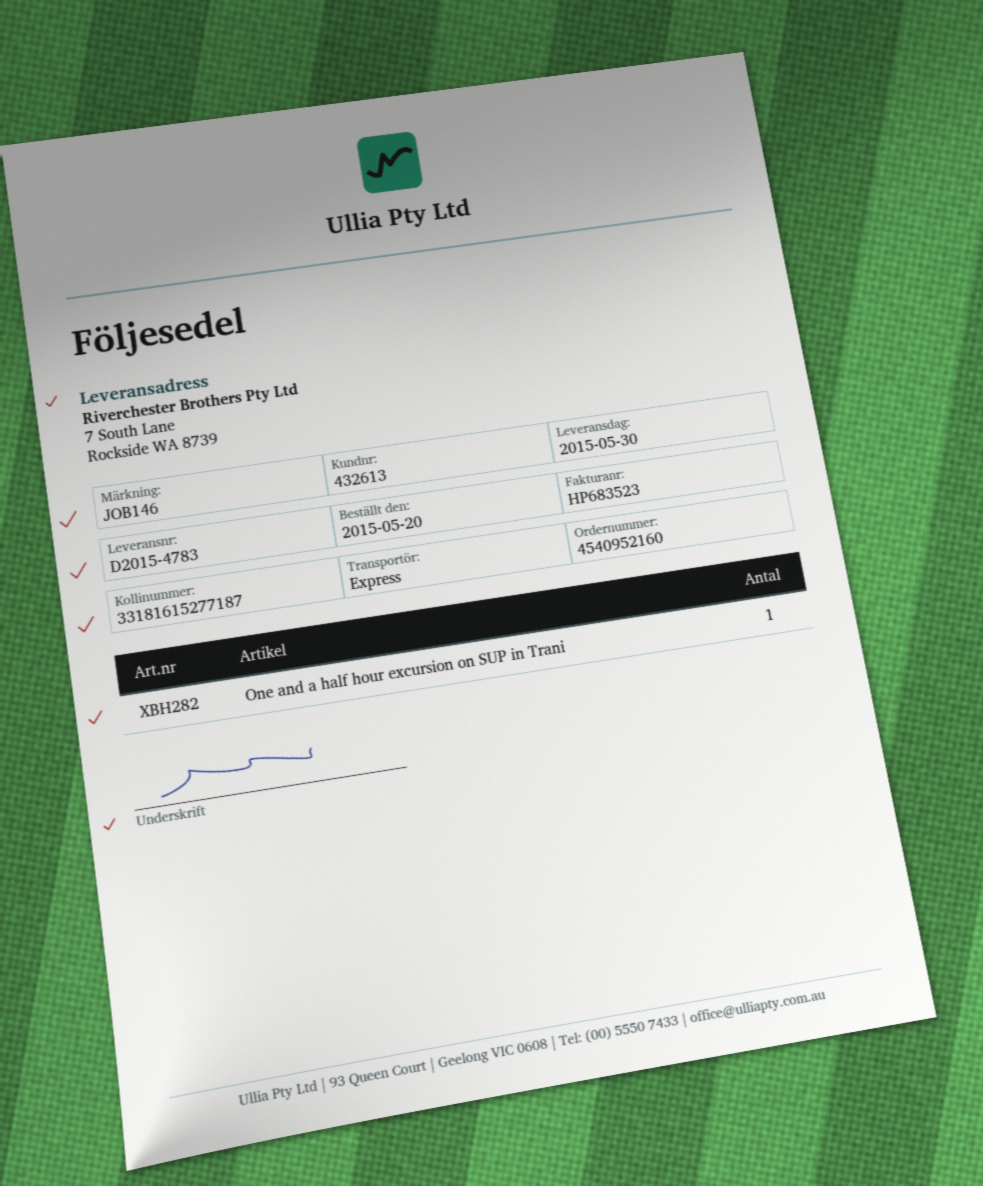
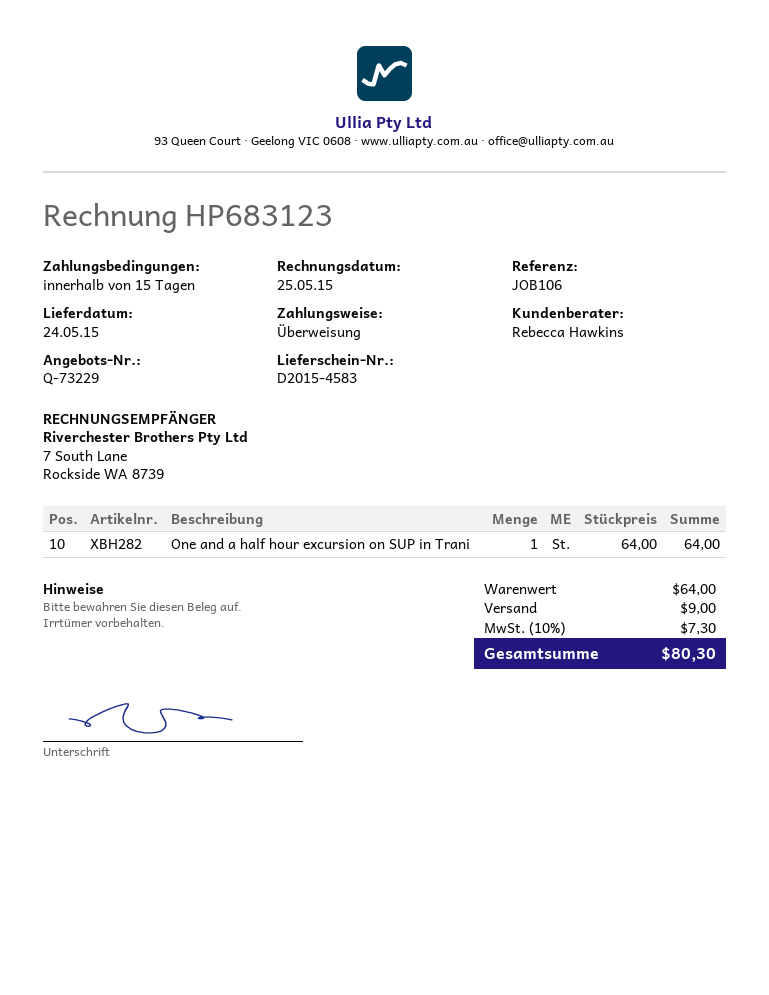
delivery note number: D2015-4783 -> D2015-4583
delivery date: 2015-05-30 -> 2015-05-24
invoice number: HP683523 -> HP683123
reference: JOB146 -> JOB106

